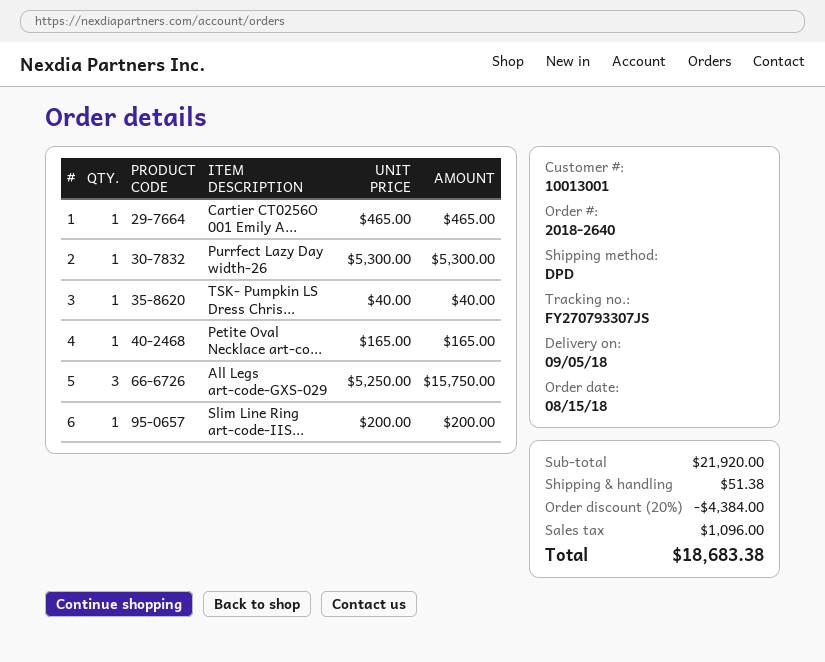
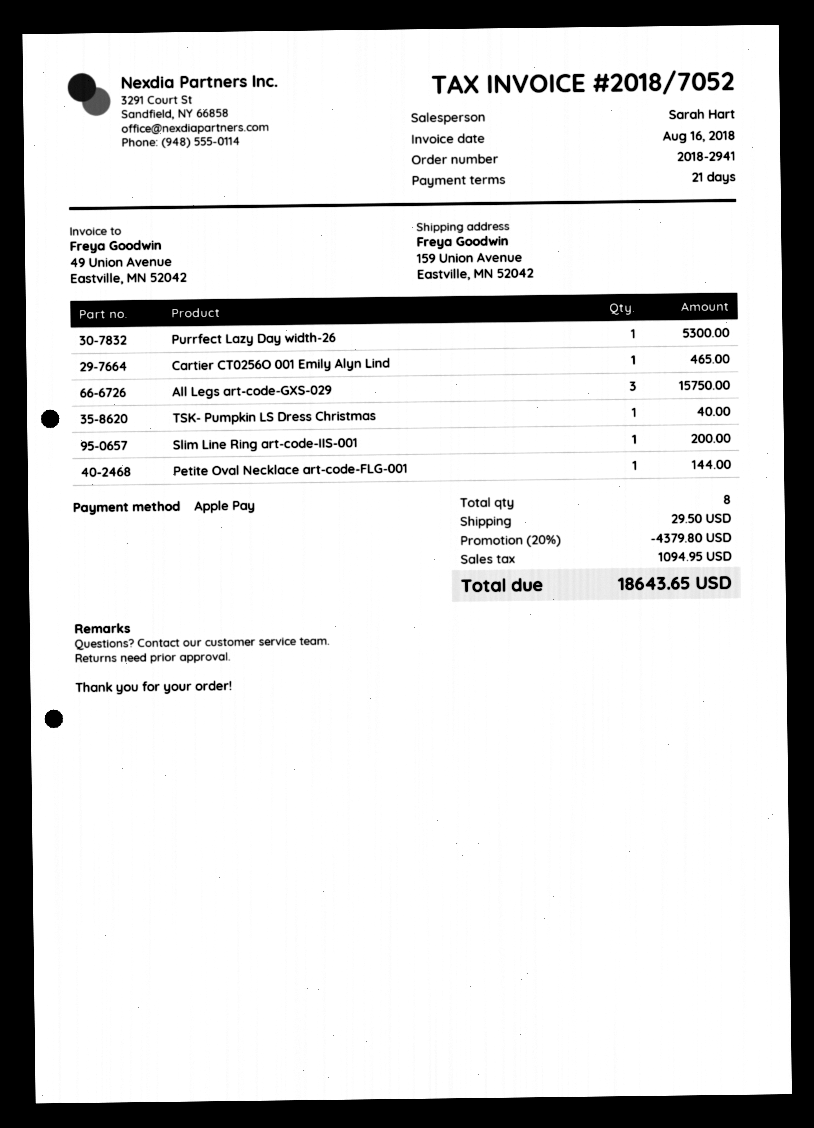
order number: 2018-2640 -> 2018-2941
Petite Oval Necklace art-co...: 1 for 165.00 -> 1 for 144.00
discount: 20% = 4384.00 -> 20% = 4379.80
shipping: 51.38 -> 29.50
tax: 1096.00 -> 1094.95
total: 18683.38 -> 18643.65

